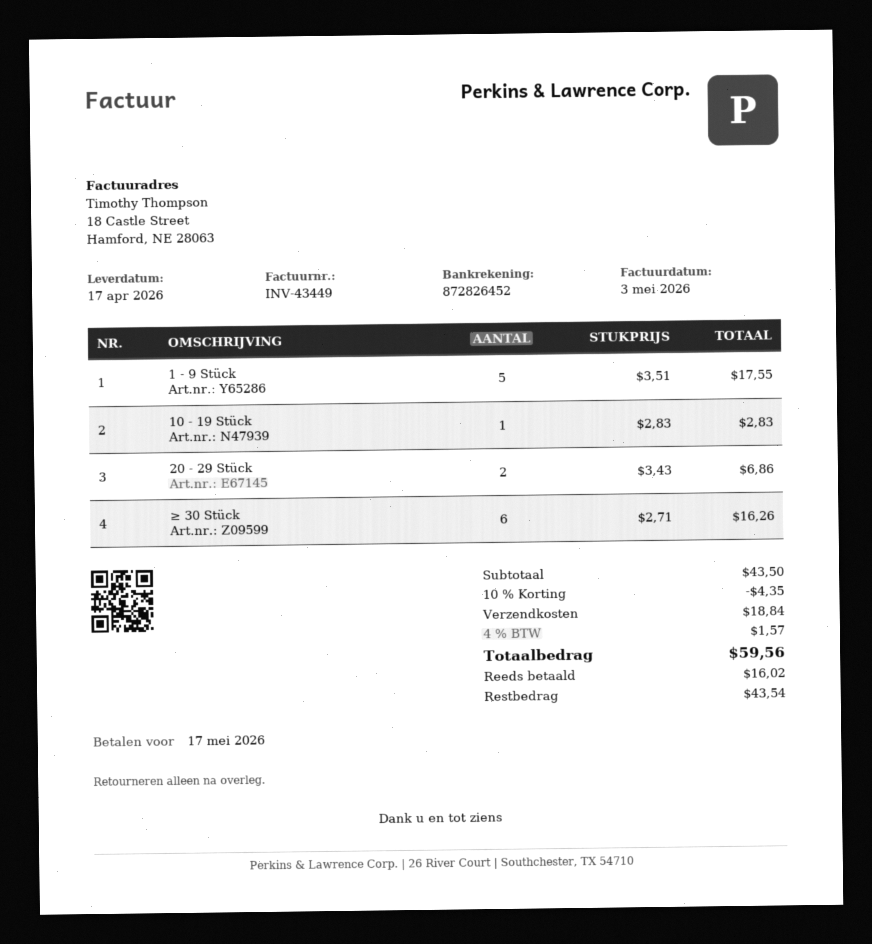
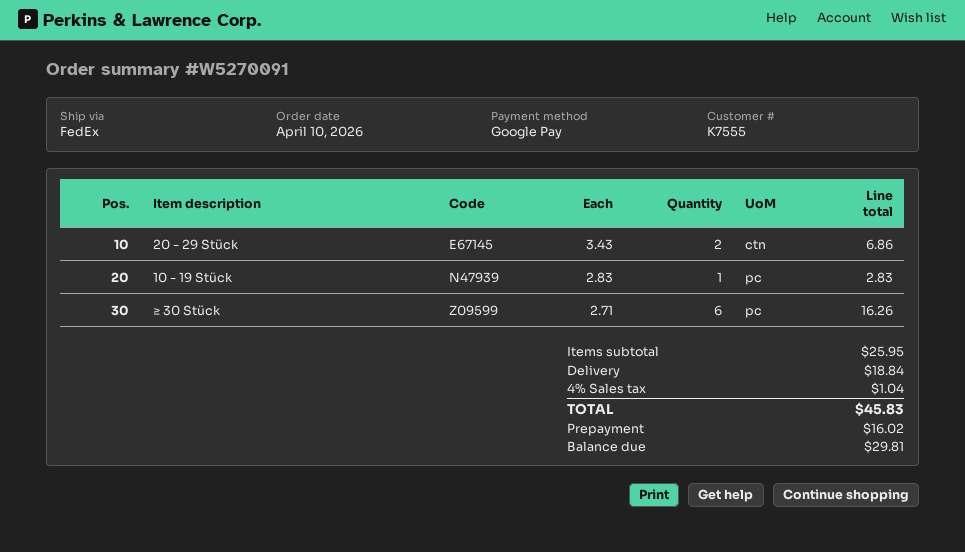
1 - 9 Stück: 5 x 3.51 = 17.55 -> none
subtotal: 43.50 -> 25.95
discount: 10% = 4.35 -> none
tax: 4% = 1.57 -> 4% = 1.04
total: 59.56 -> 45.83
balance: 43.54 -> 29.81

